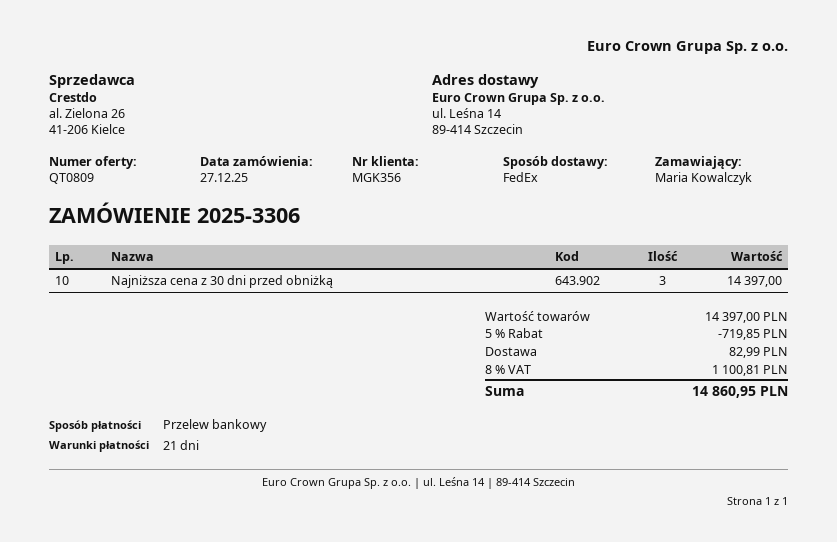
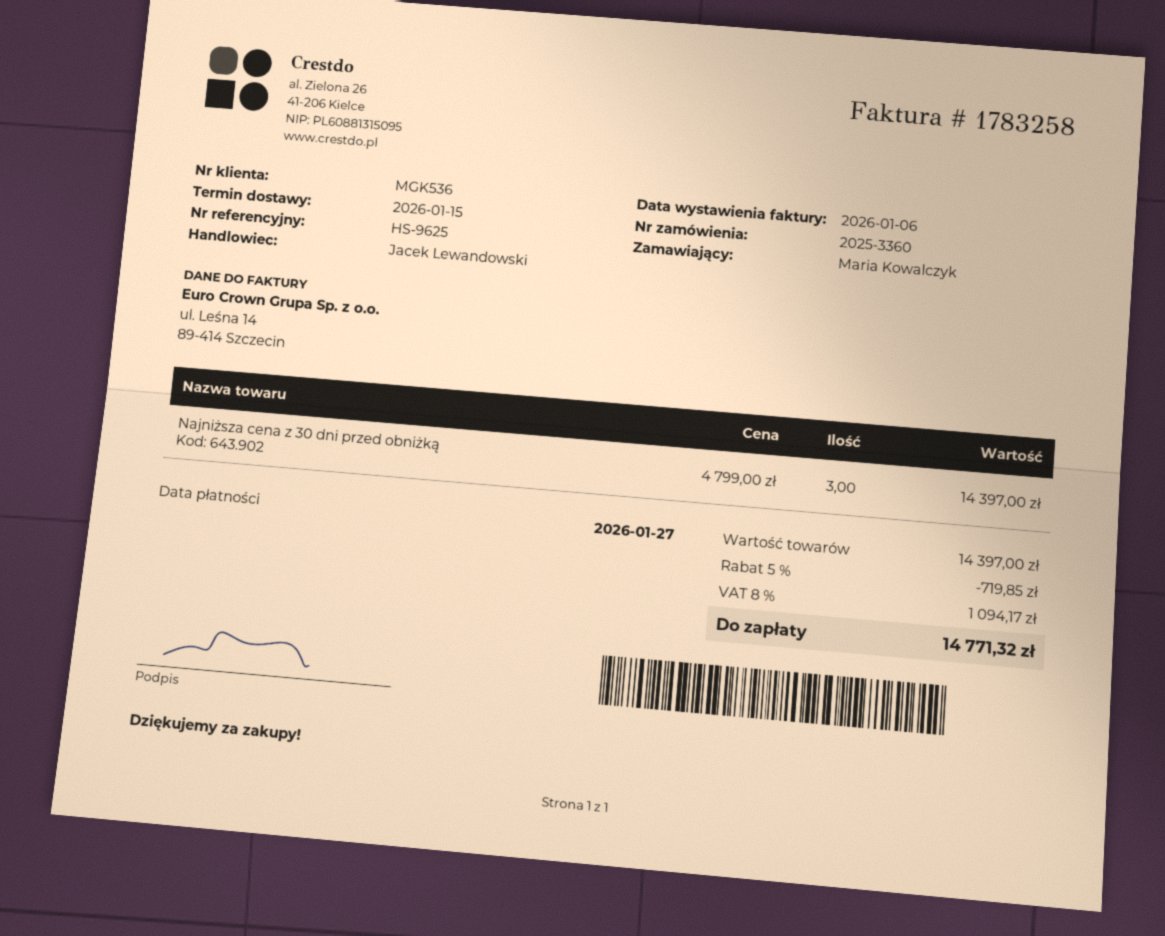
order number: 2025-3306 -> 2025-3360
customer number: MGK356 -> MGK536
shipping: 82.99 -> none
tax: 8% = 1100.81 -> 8% = 1094.17
total: 14860.95 -> 14771.32

